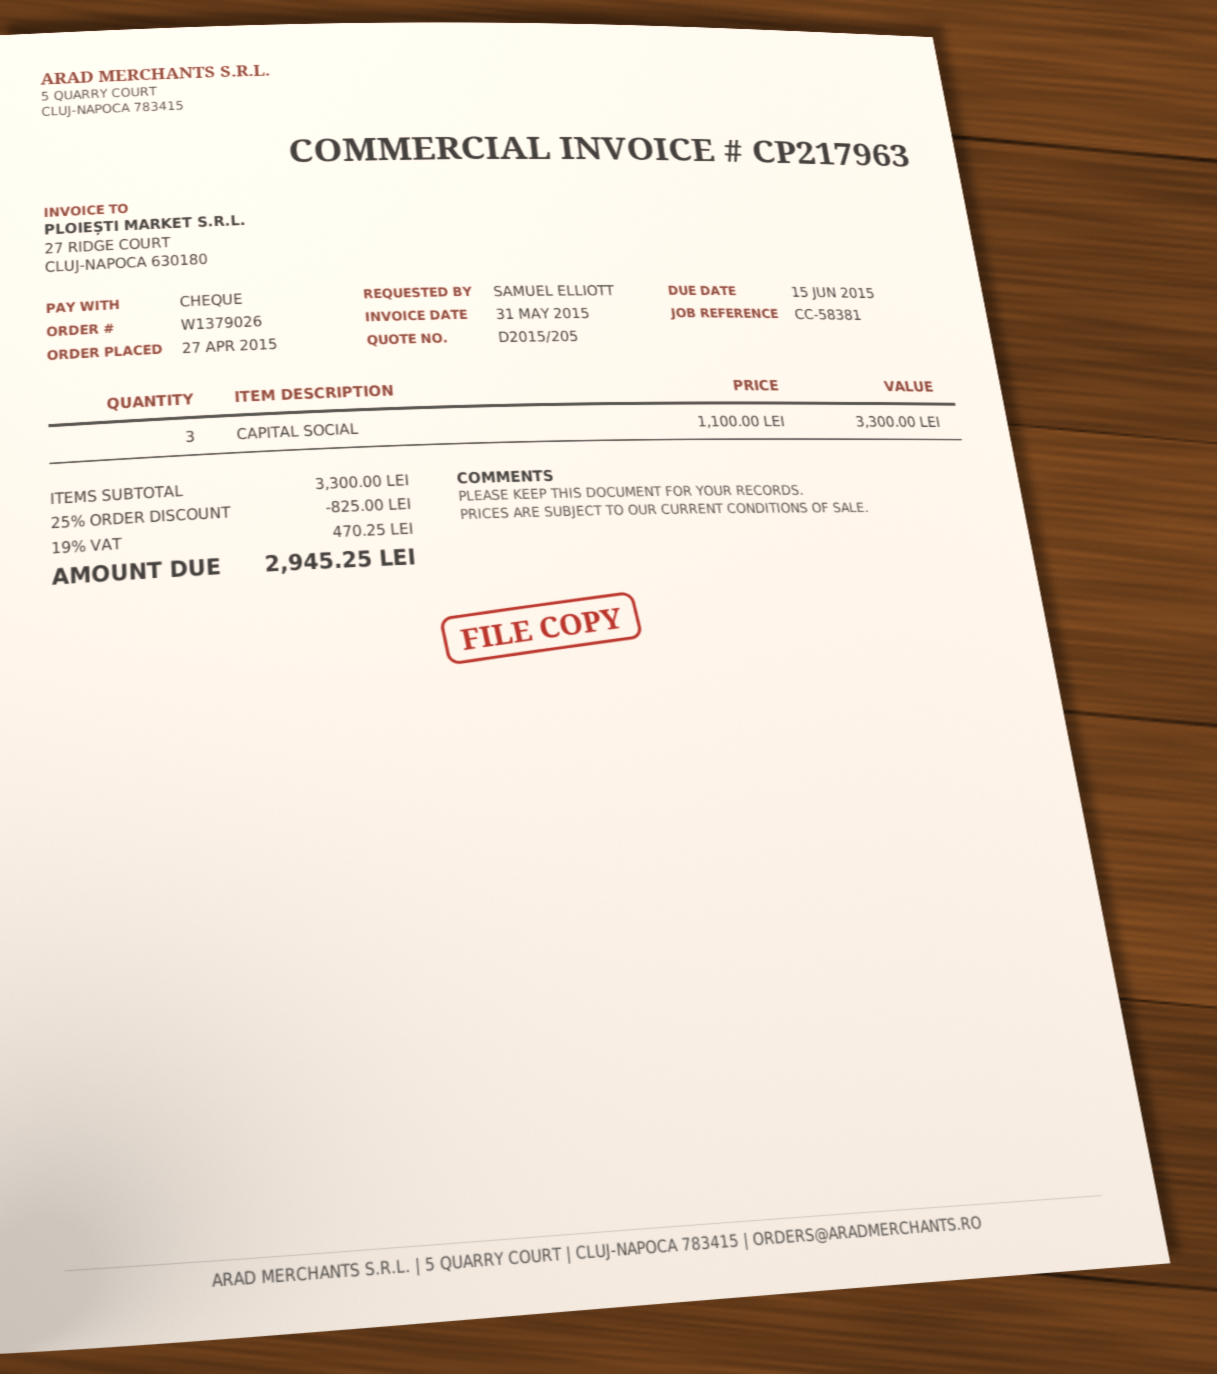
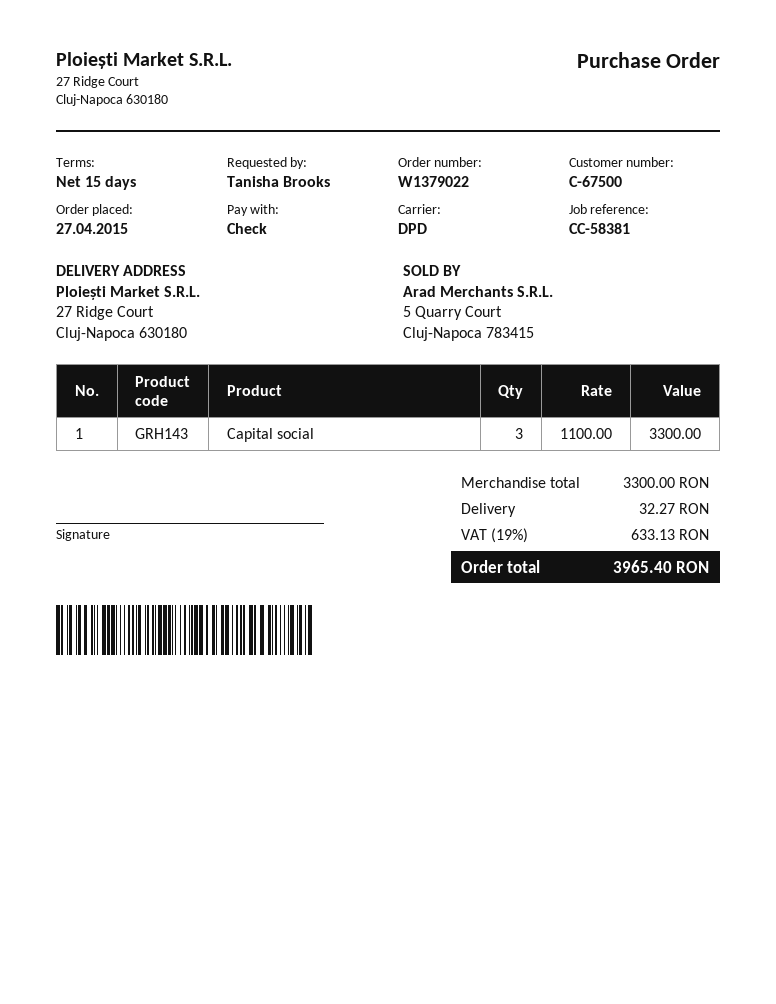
order number: W1379026 -> W1379022
ordered by: SAMUEL ELLIOTT -> Tanisha Brooks
discount: 25% = 825.00 -> none
shipping: none -> 32.27
tax: 19% = 470.25 -> 19% = 633.13
total: 2945.25 -> 3965.40

